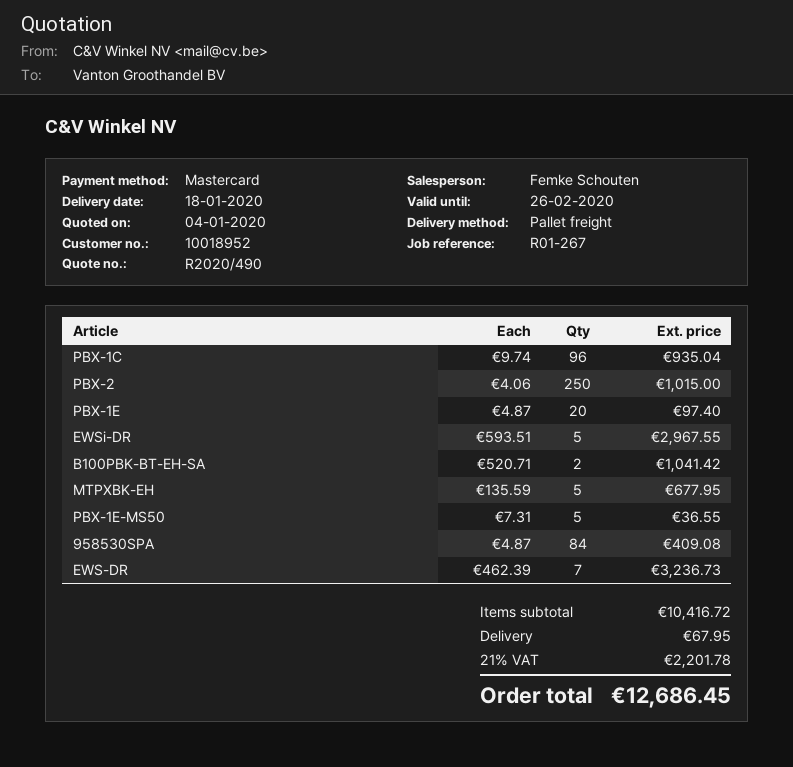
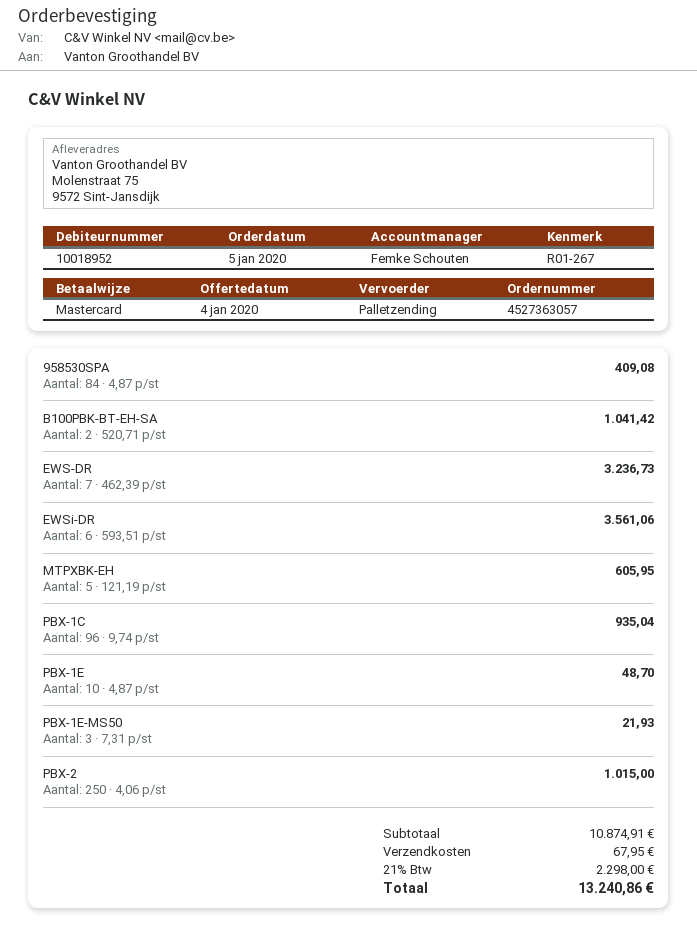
PBX-1E: 20 x 4.87 = 97.40 -> 10 x 4.87 = 48.70
EWSi-DR: 5 x 593.51 = 2967.55 -> 6 x 593.51 = 3561.06
MTPXBK-EH: 5 x 135.59 = 677.95 -> 5 x 121.19 = 605.95
PBX-1E-MS50: 5 x 7.31 = 36.55 -> 3 x 7.31 = 21.93
subtotal: 10416.72 -> 10874.91
tax: 21% = 2201.78 -> 21% = 2298.00
total: 12686.45 -> 13240.86

